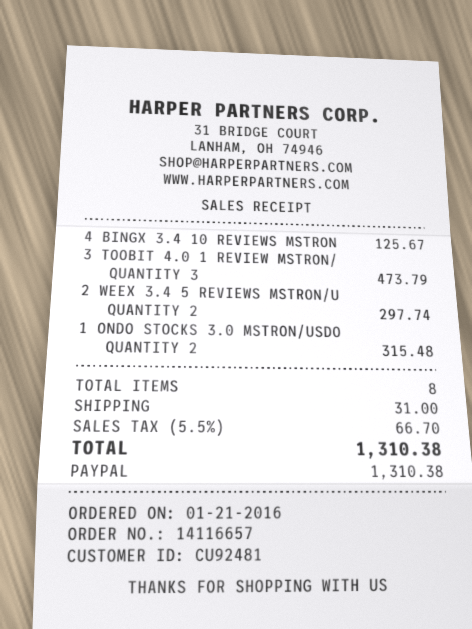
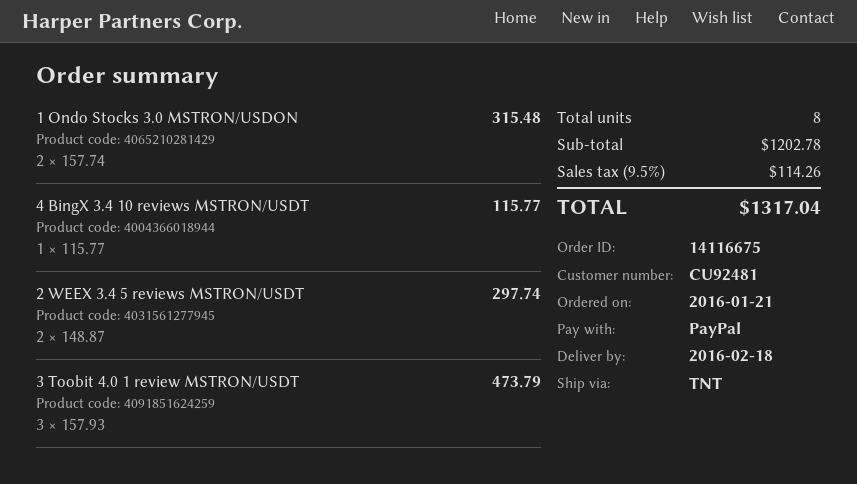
order number: 14116657 -> 14116675
4 BINGX 3.4 10 REVIEWS MSTRON: 1 for 125.67 -> 1 for 115.77
shipping: 31.00 -> none
tax: 5.5% = 66.70 -> 9.5% = 114.26
total: 1310.38 -> 1317.04

